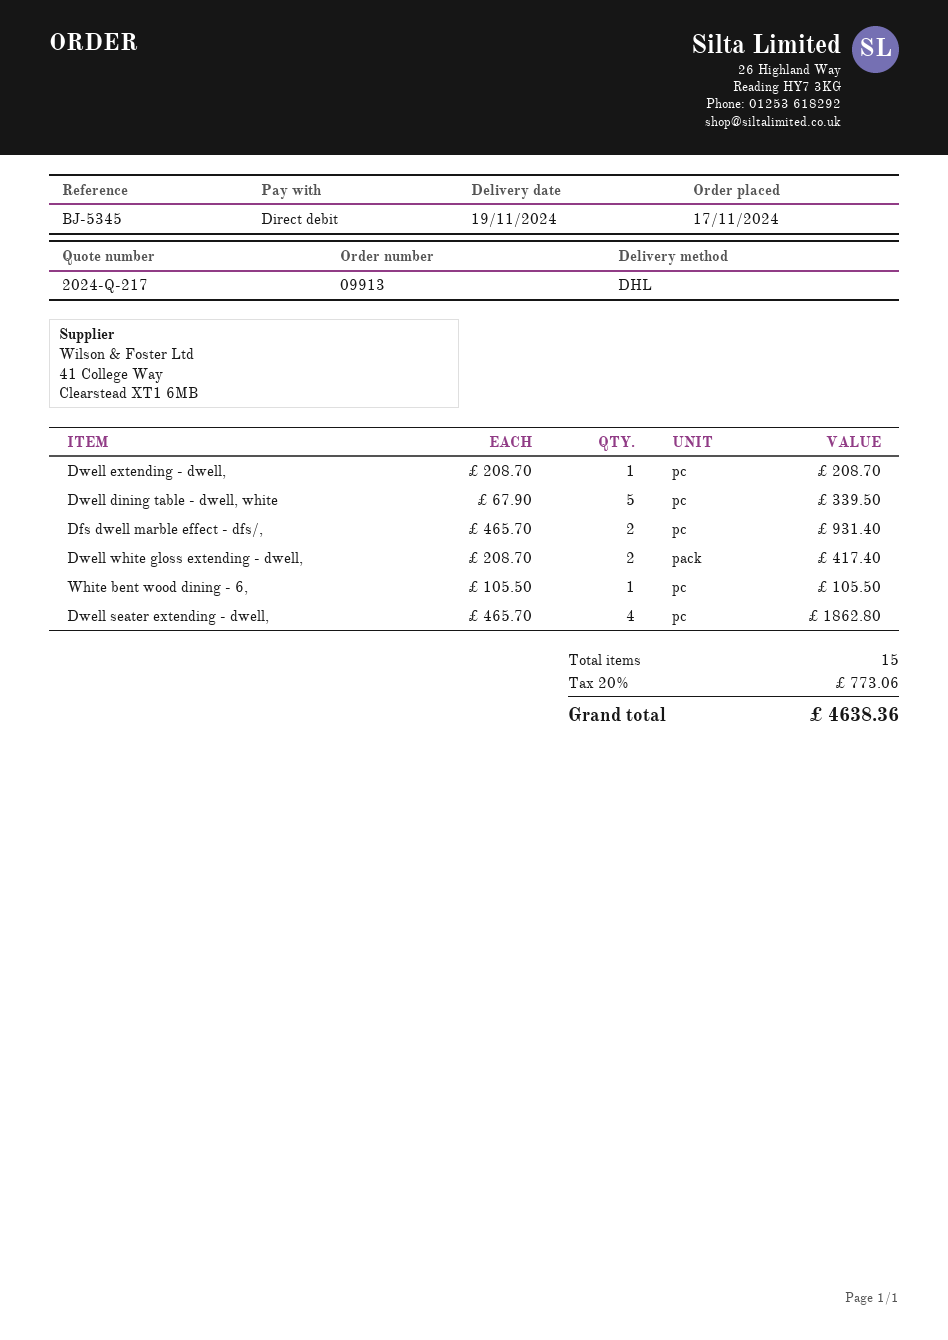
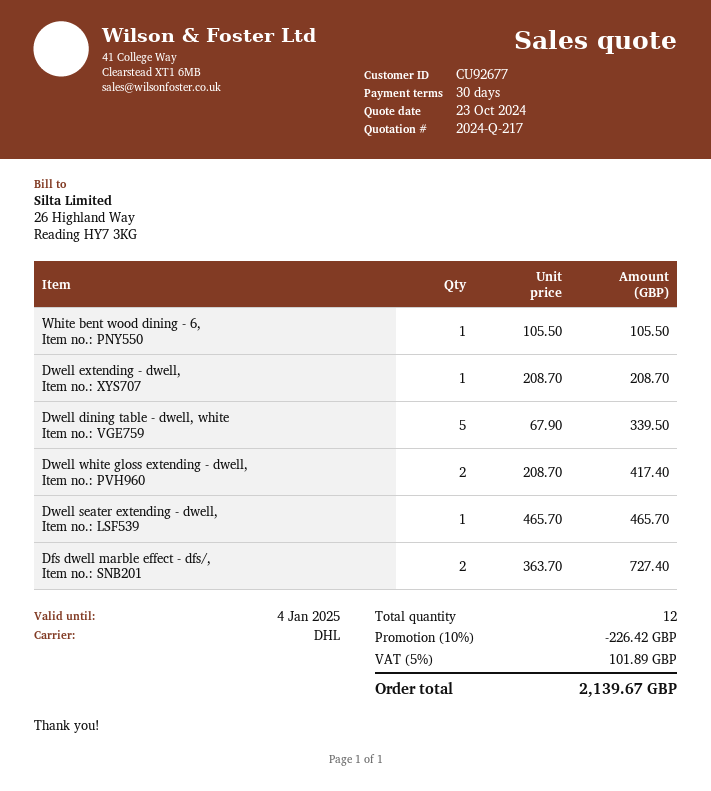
Dfs dwell marble effect - dfs/,: 2 x 465.70 = 931.40 -> 2 x 363.70 = 727.40
Dwell seater extending - dwell,: 4 x 465.70 = 1862.80 -> 1 x 465.70 = 465.70
total quantity: 15 -> 12
discount: none -> 10% = 226.42
tax: 20% = 773.06 -> 5% = 101.89
total: 4638.36 -> 2139.67

